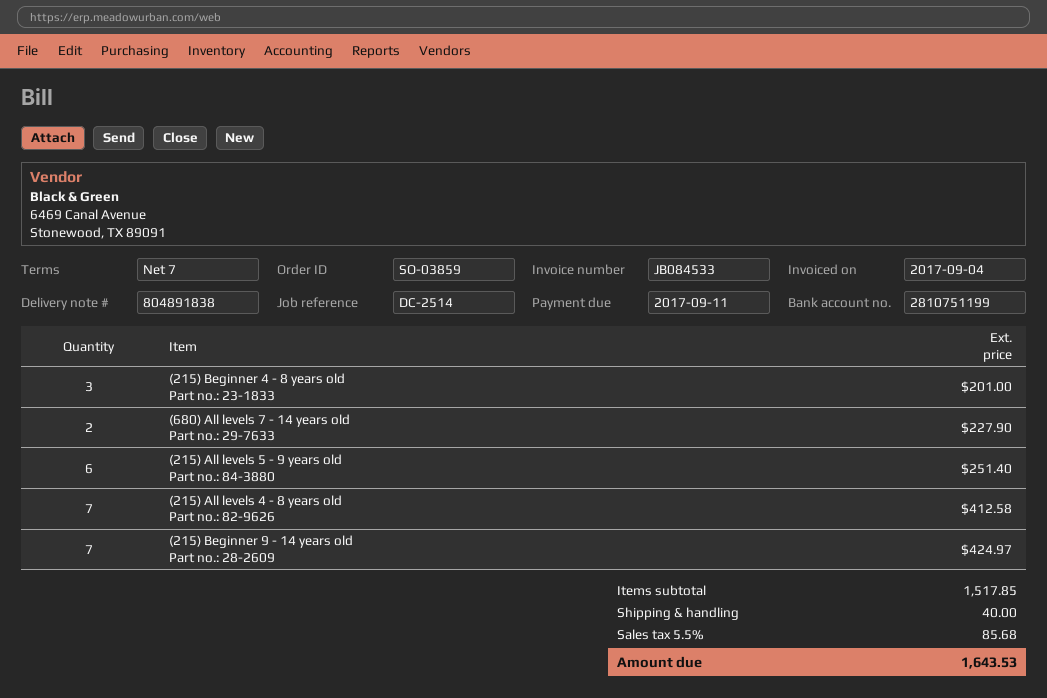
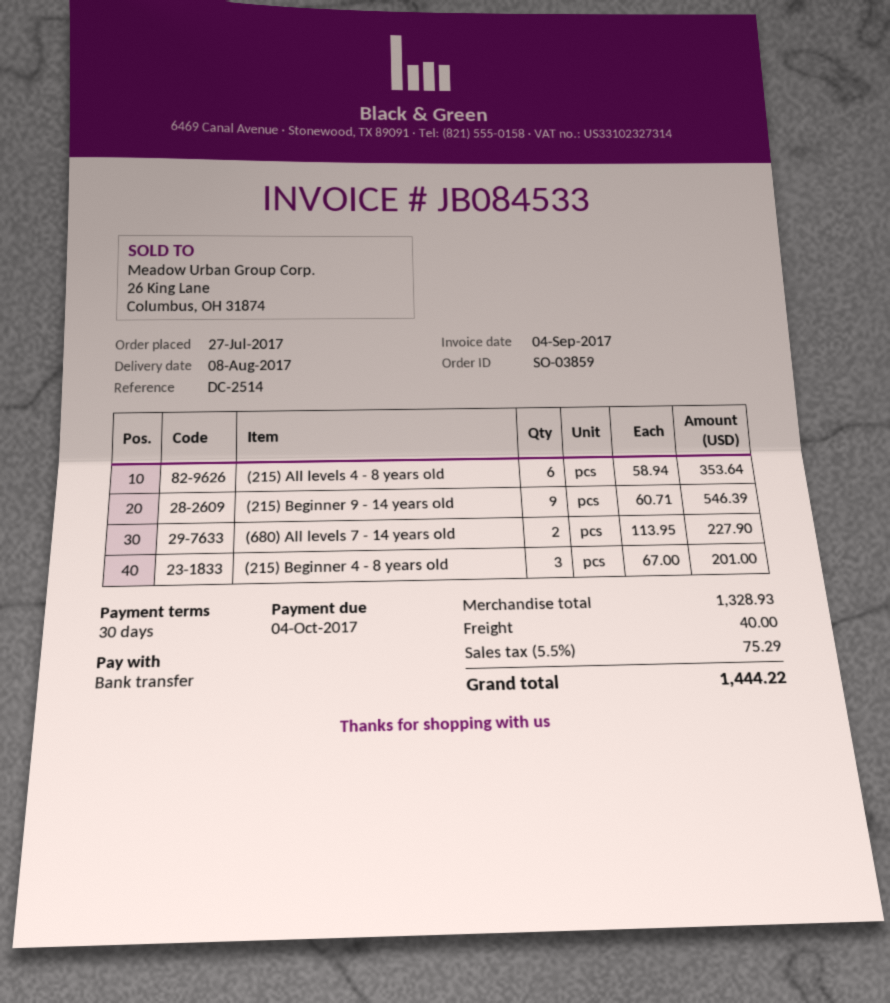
payment terms: 7 days -> 30 days
due date: 2017-09-11 -> 2017-10-04
(215) All levels 5 - 9 years old: 6 for 251.40 -> none
(215) All levels 4 - 8 years old: 7 for 412.58 -> 6 for 353.64
(215) Beginner 9 - 14 years old: 7 for 424.97 -> 9 for 546.39
subtotal: 1517.85 -> 1328.93
tax: 5.5% = 85.68 -> 5.5% = 75.29
total: 1643.53 -> 1444.22

